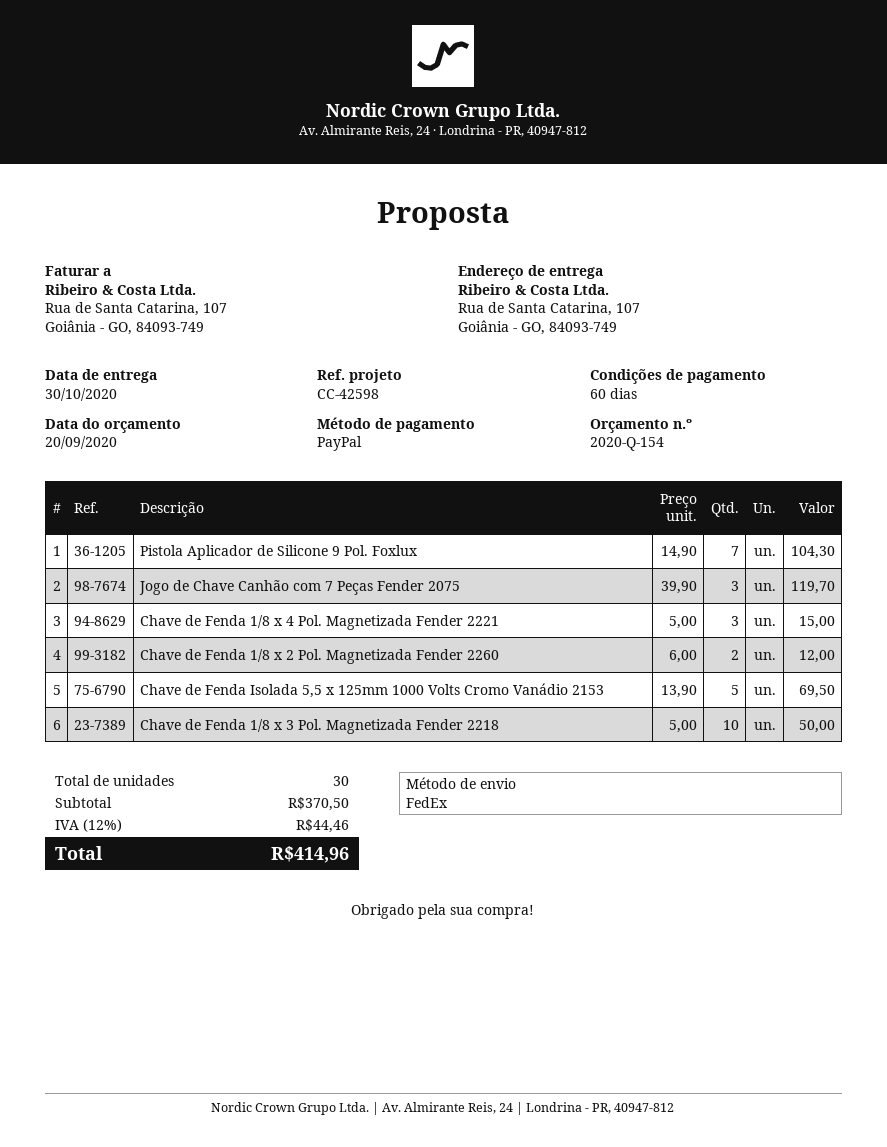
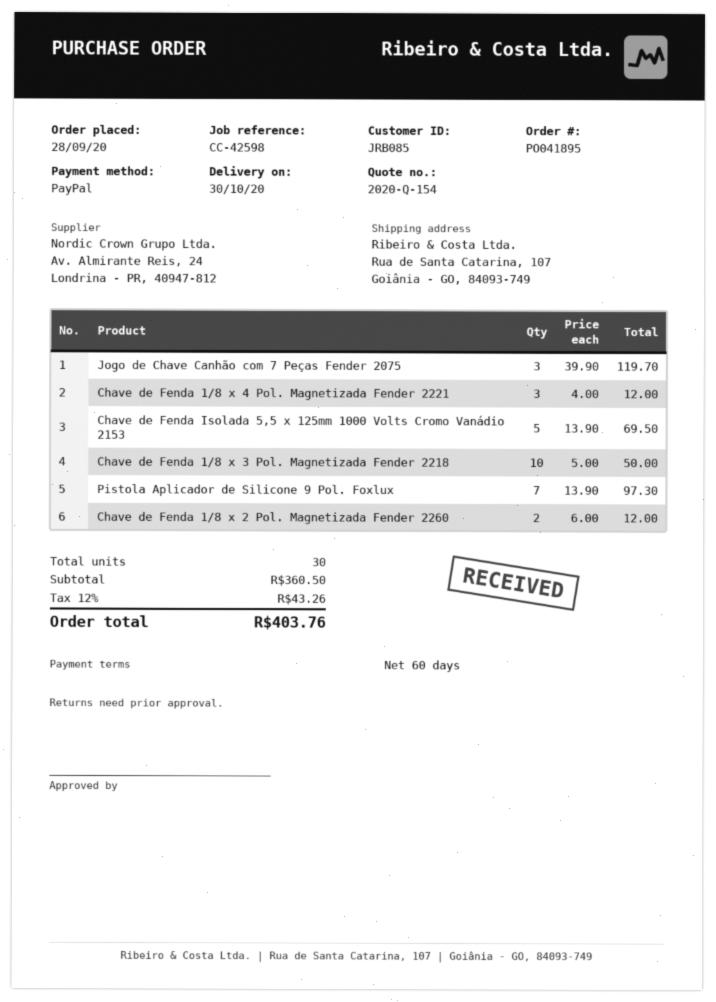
Pistola Aplicador de Silicone 9 Pol. Foxlux: 7 x 14.90 = 104.30 -> 7 x 13.90 = 97.30
Chave de Fenda 1/8 x 4 Pol. Magnetizada Fender 2221: 3 x 5.00 = 15.00 -> 3 x 4.00 = 12.00
subtotal: 370.50 -> 360.50
tax: 12% = 44.46 -> 12% = 43.26
total: 414.96 -> 403.76

